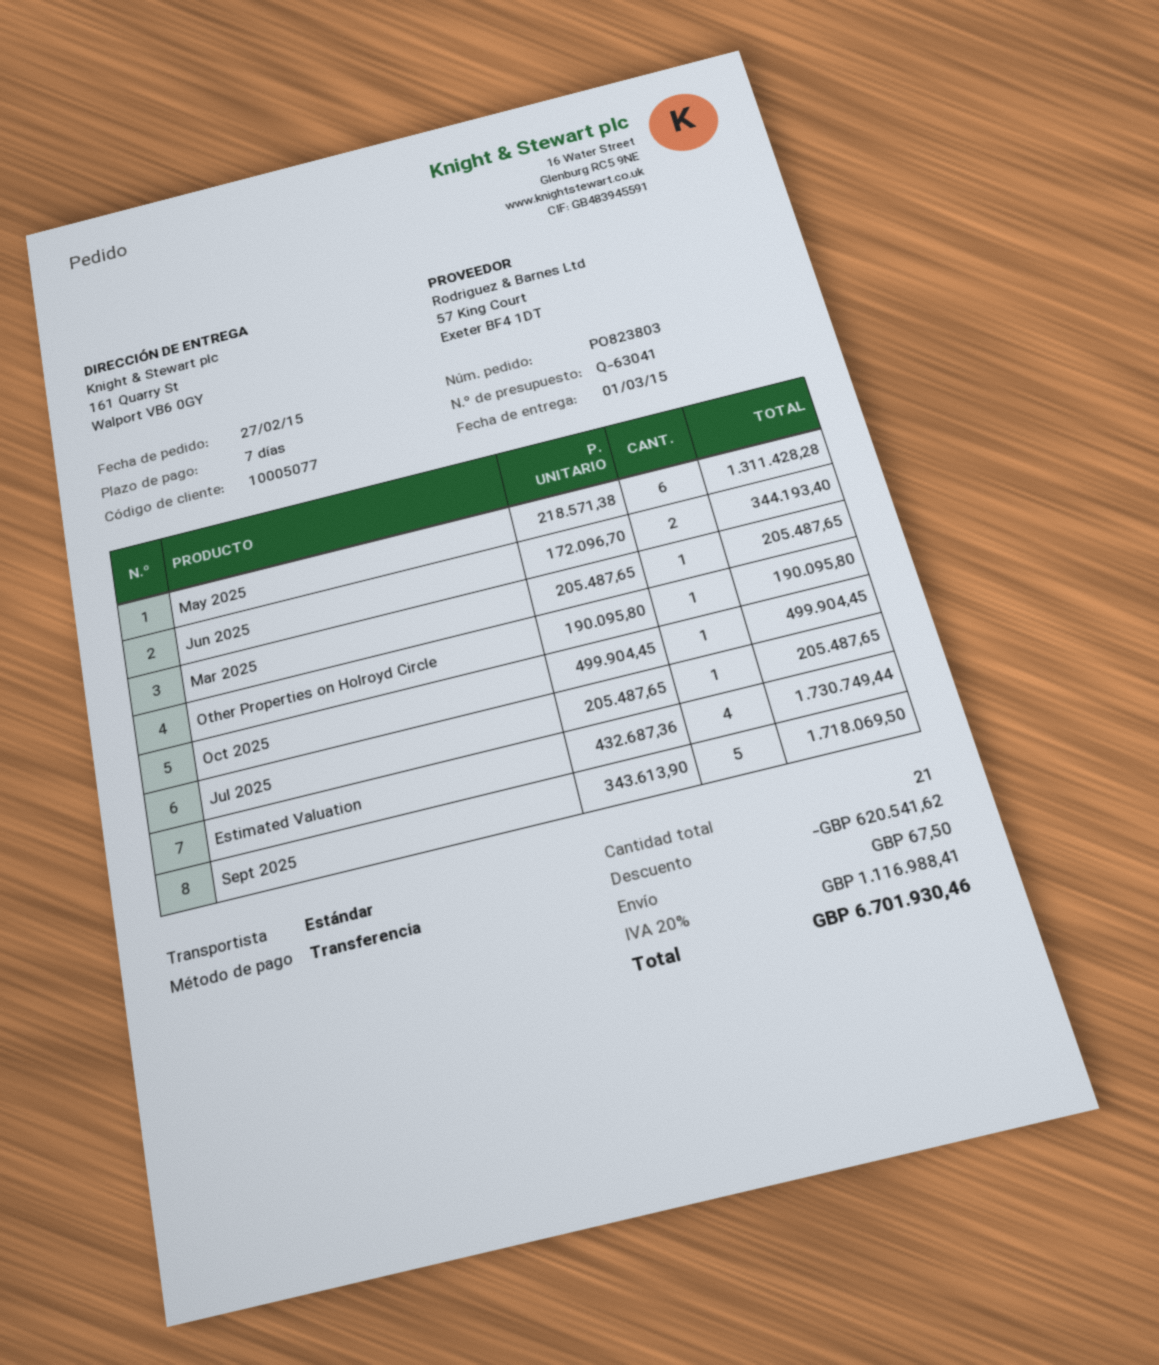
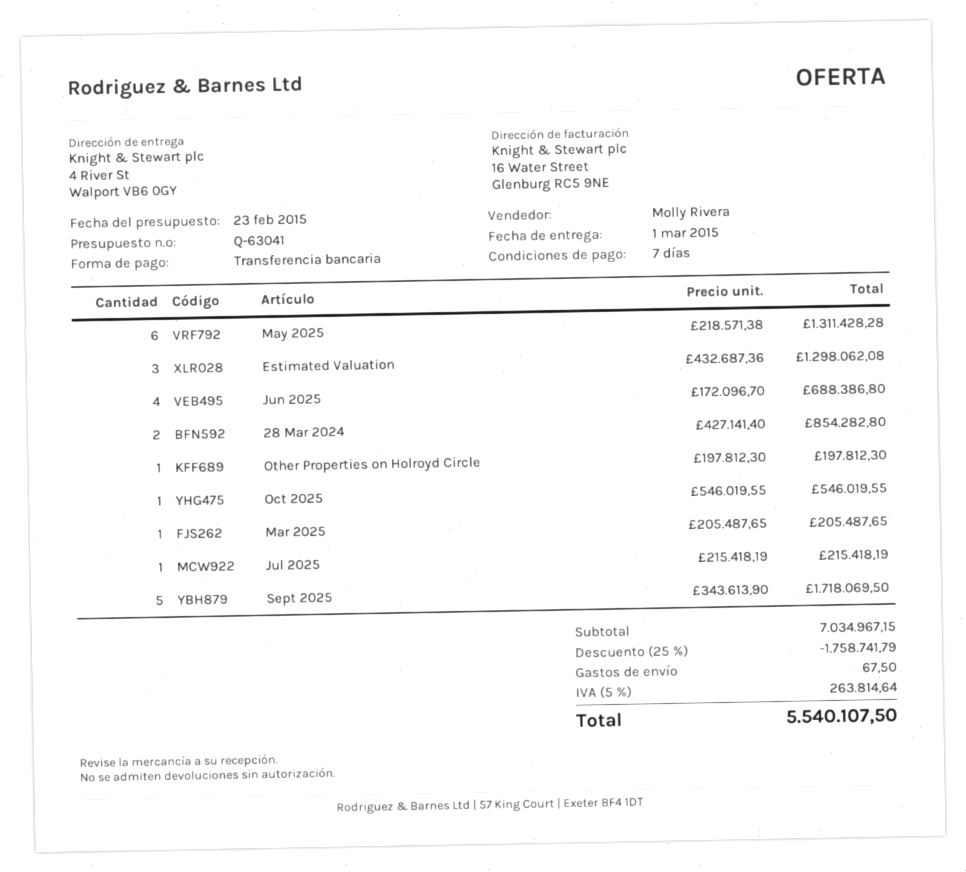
ship to: 161 Quarry St, Walport VB6 0GY -> 4 River St, Walport VB6 0GY
Jun 2025: 2 x 172096.70 = 344193.40 -> 4 x 172096.70 = 688386.80
Other Properties on Holroyd Circle: 1 x 190095.80 = 190095.80 -> 1 x 197812.30 = 197812.30
Oct 2025: 1 x 499904.45 = 499904.45 -> 1 x 546019.55 = 546019.55
Jul 2025: 1 x 205487.65 = 205487.65 -> 1 x 215418.19 = 215418.19
Estimated Valuation: 4 x 432687.36 = 1730749.44 -> 3 x 432687.36 = 1298062.08
28 Mar 2024: none -> 2 x 427141.40 = 854282.80
discount: 620541.62 -> 1758741.79
tax: 20% = 1116988.41 -> 5% = 263814.64
total: 6701930.46 -> 5540107.50

